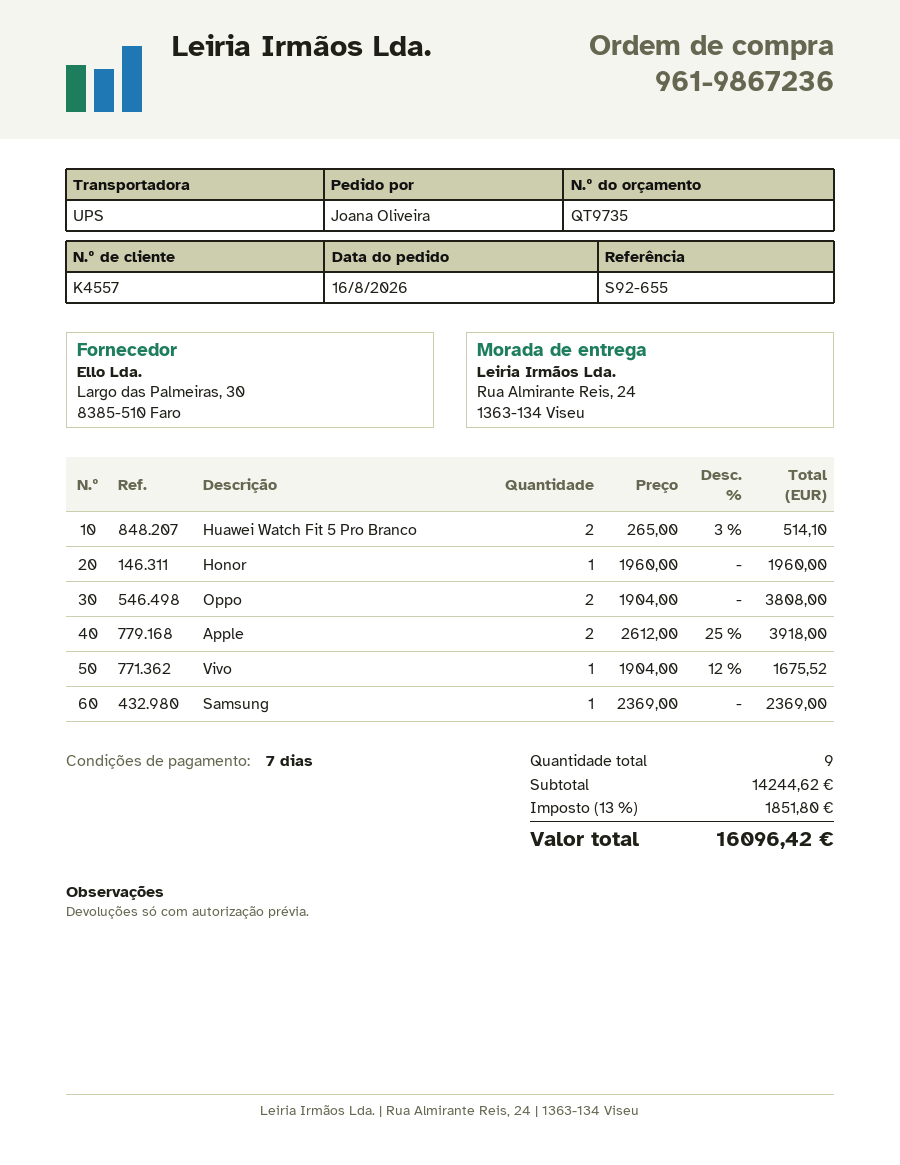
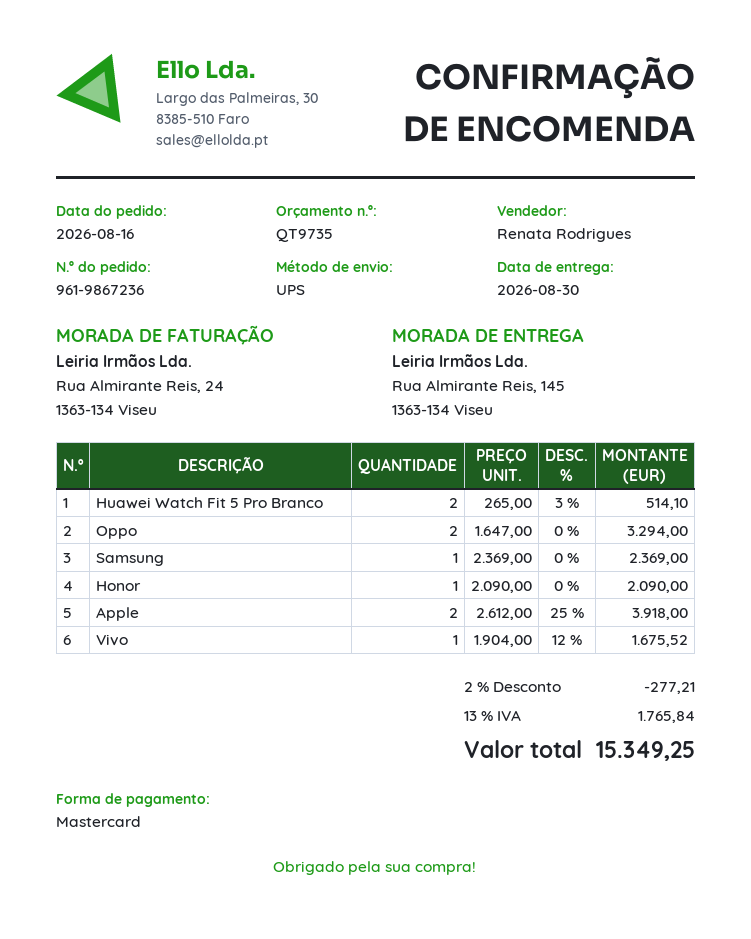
ship to: Rua Almirante Reis, 24, 1363-134 Viseu -> Rua Almirante Reis, 145, 1363-134 Viseu
Honor: 1 x 1960.00 = 1960.00 -> 1 x 2090.00 = 2090.00
Oppo: 2 x 1904.00 = 3808.00 -> 2 x 1647.00 = 3294.00
discount: none -> 2% = 277.21
tax: 13% = 1851.80 -> 13% = 1765.84
total: 16096.42 -> 15349.25

